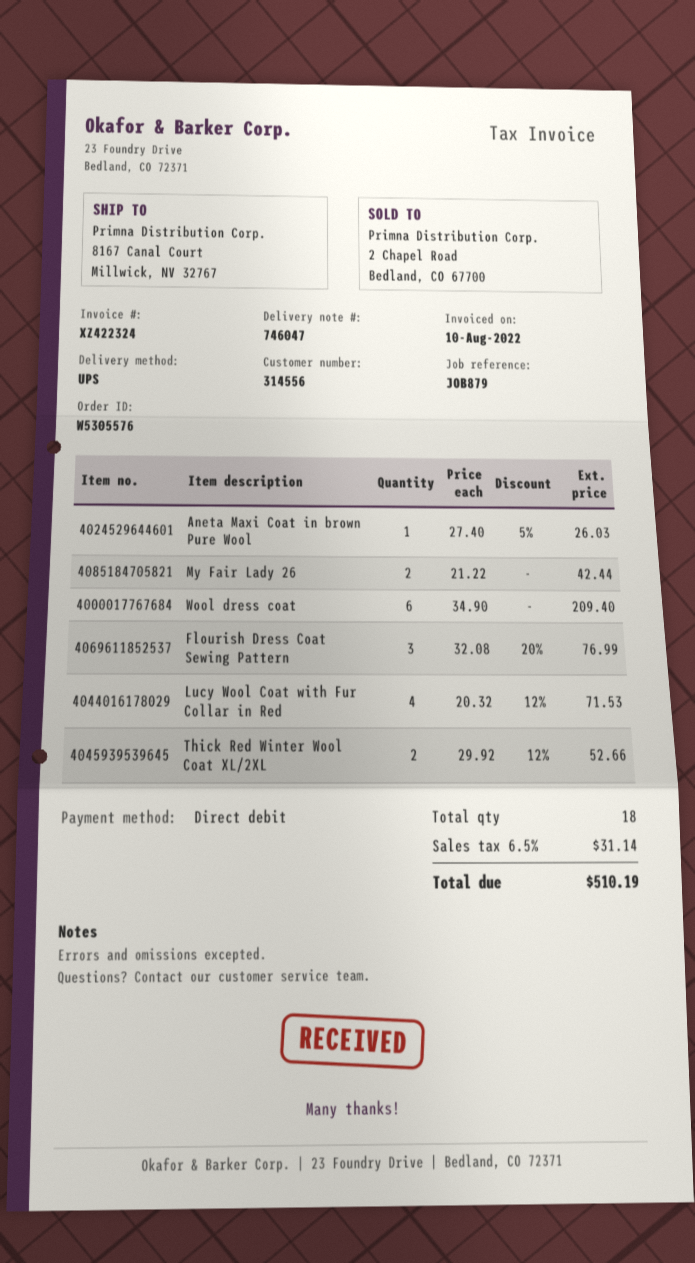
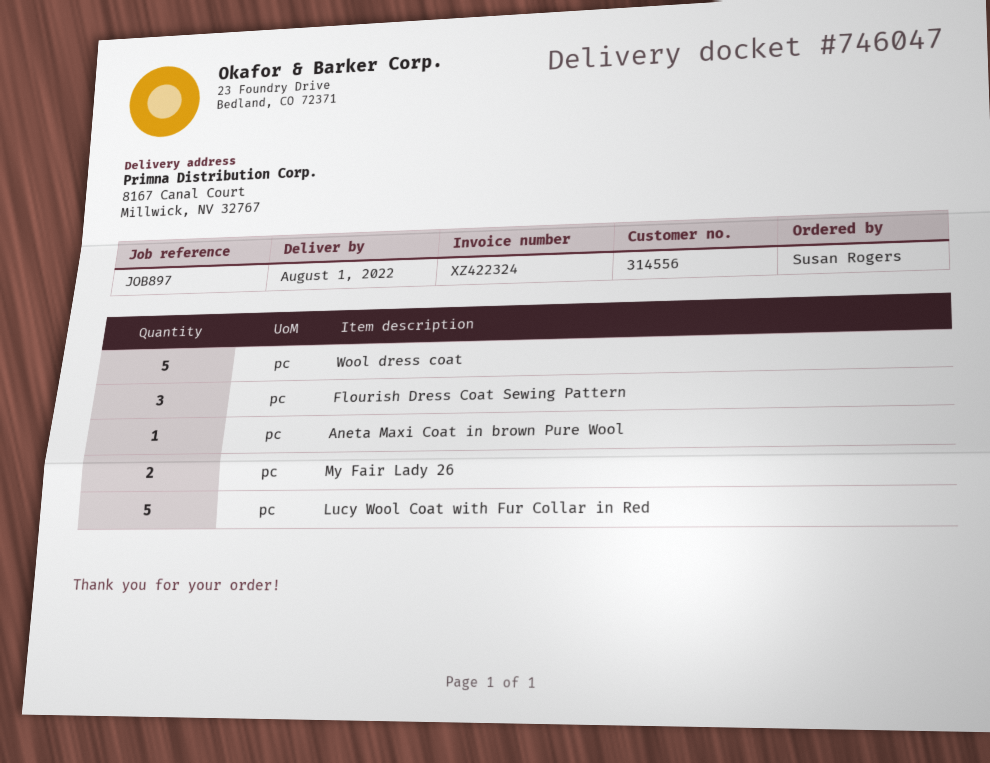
reference: JOB879 -> JOB897
Wool dress coat: 6 -> 5
Lucy Wool Coat with Fur Collar in Red: 4 -> 5
Thick Red Winter Wool Coat XL/2XL: 2 -> none

